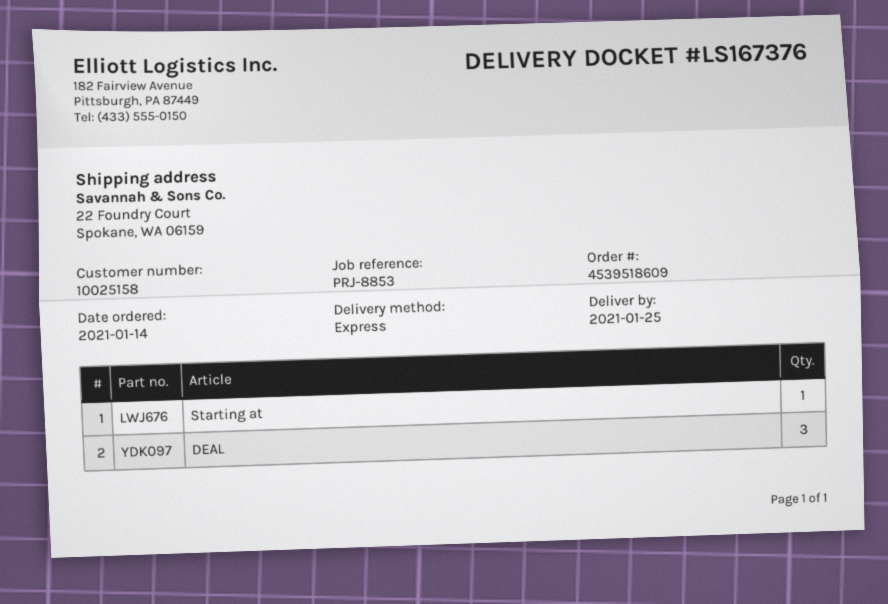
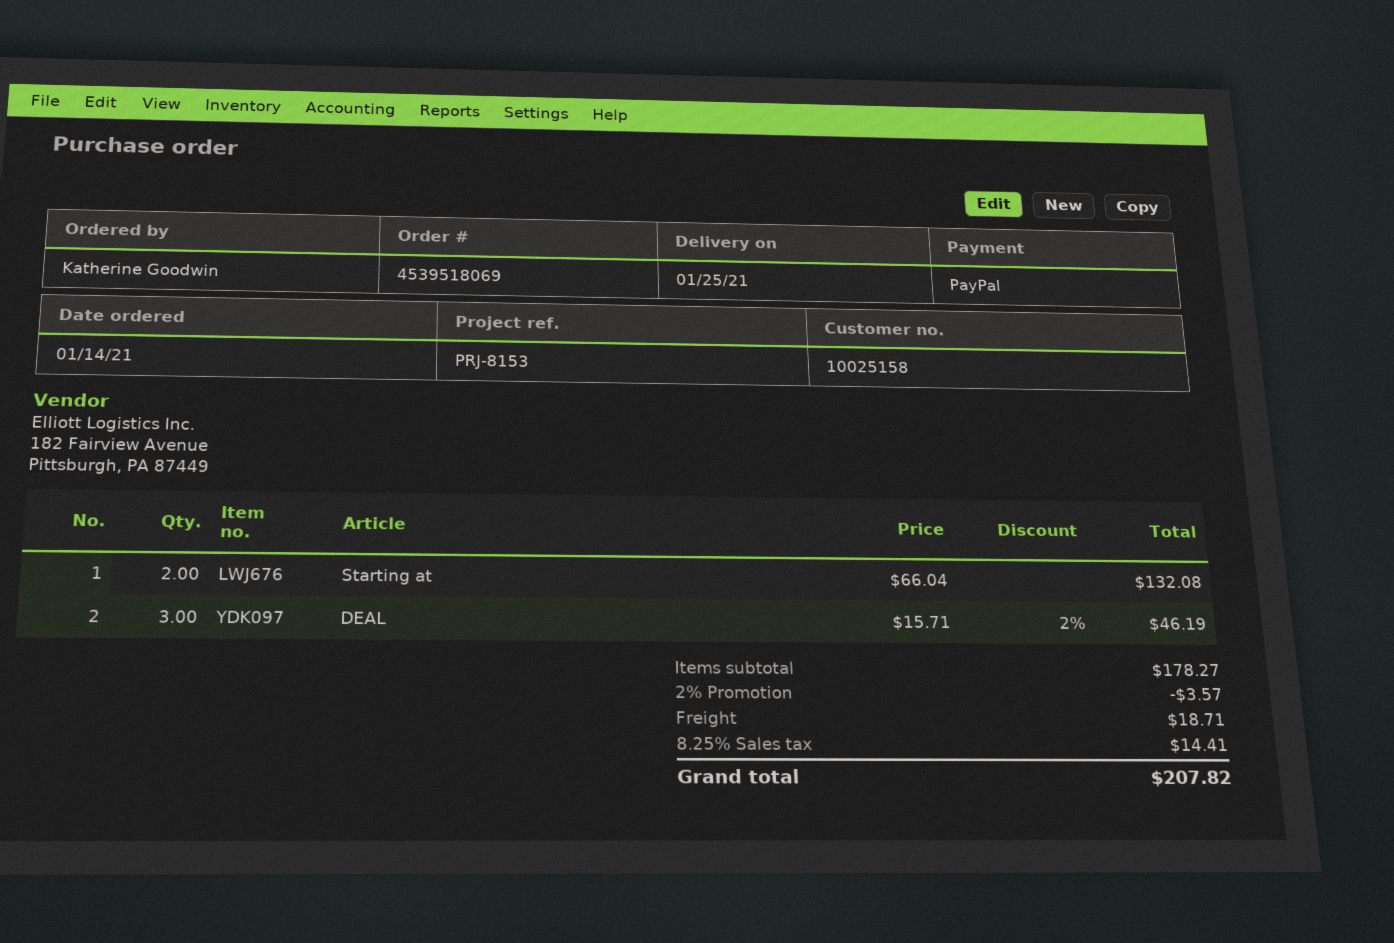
order number: 4539518609 -> 4539518069
reference: PRJ-8853 -> PRJ-8153
Starting at: 1 -> 2

